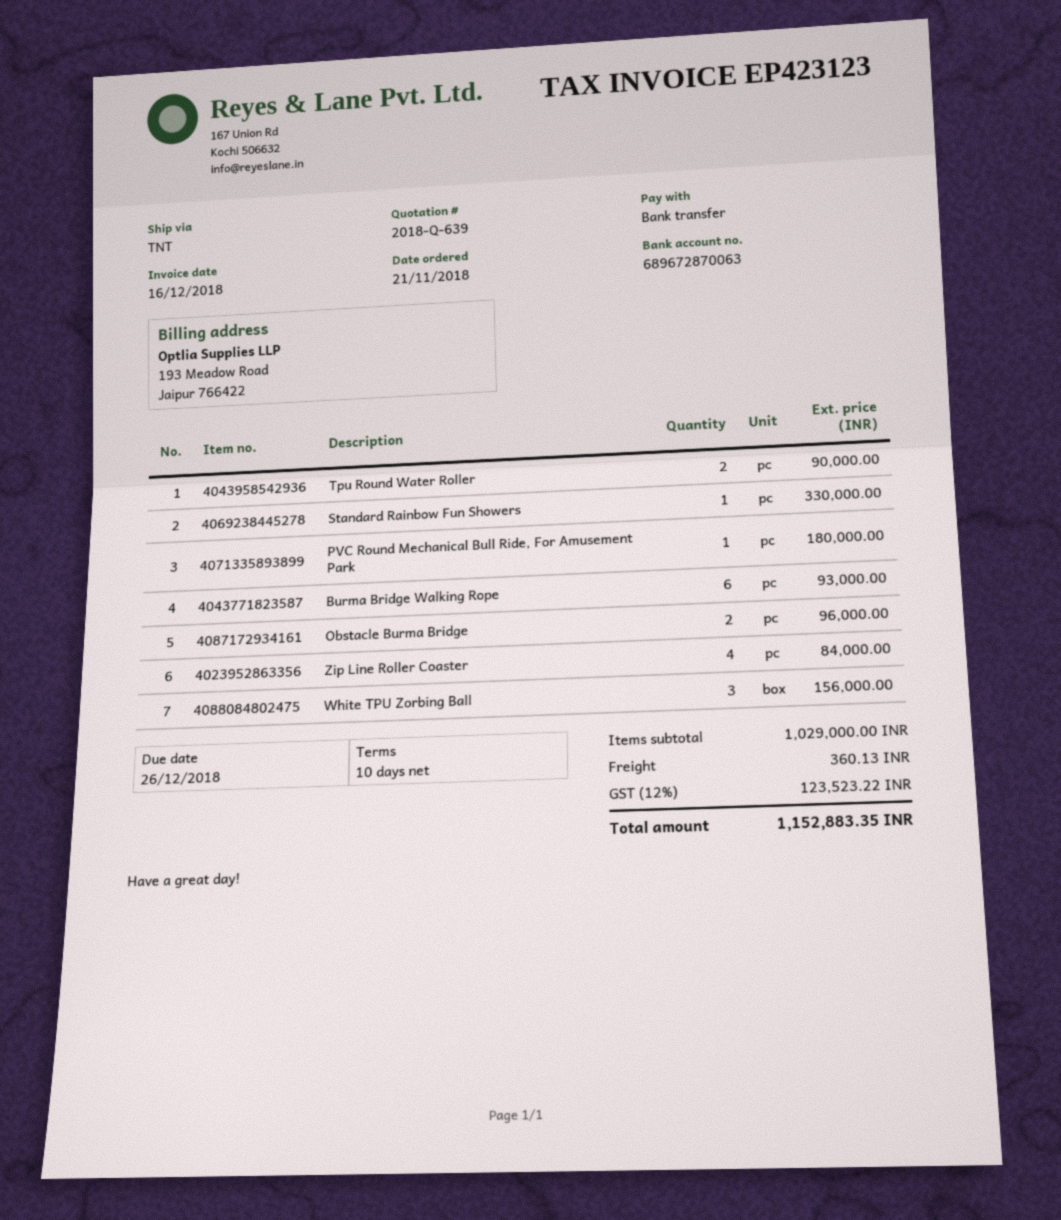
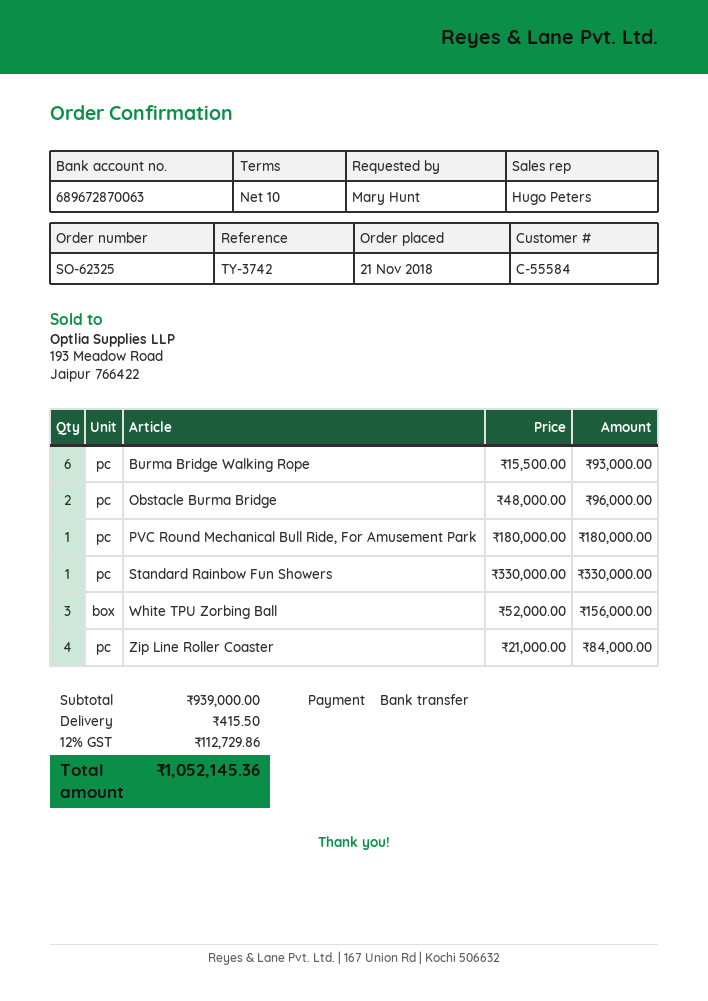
Tpu Round Water Roller: 2 for 90000.00 -> none
subtotal: 1029000.00 -> 939000.00
shipping: 360.13 -> 415.50
tax: 12% = 123523.22 -> 12% = 112729.86
total: 1152883.35 -> 1052145.36

